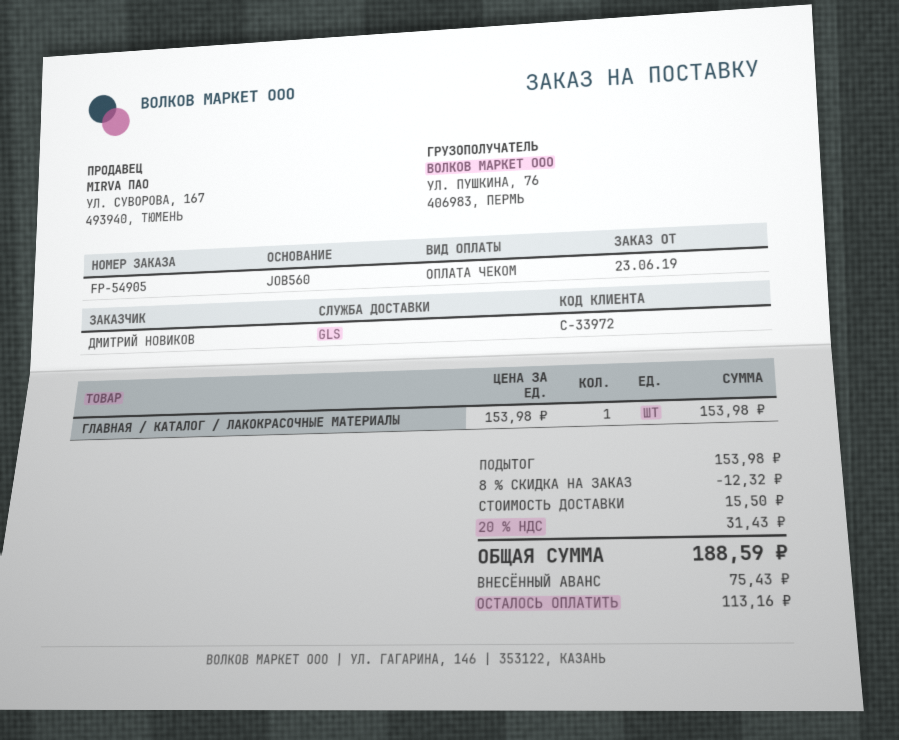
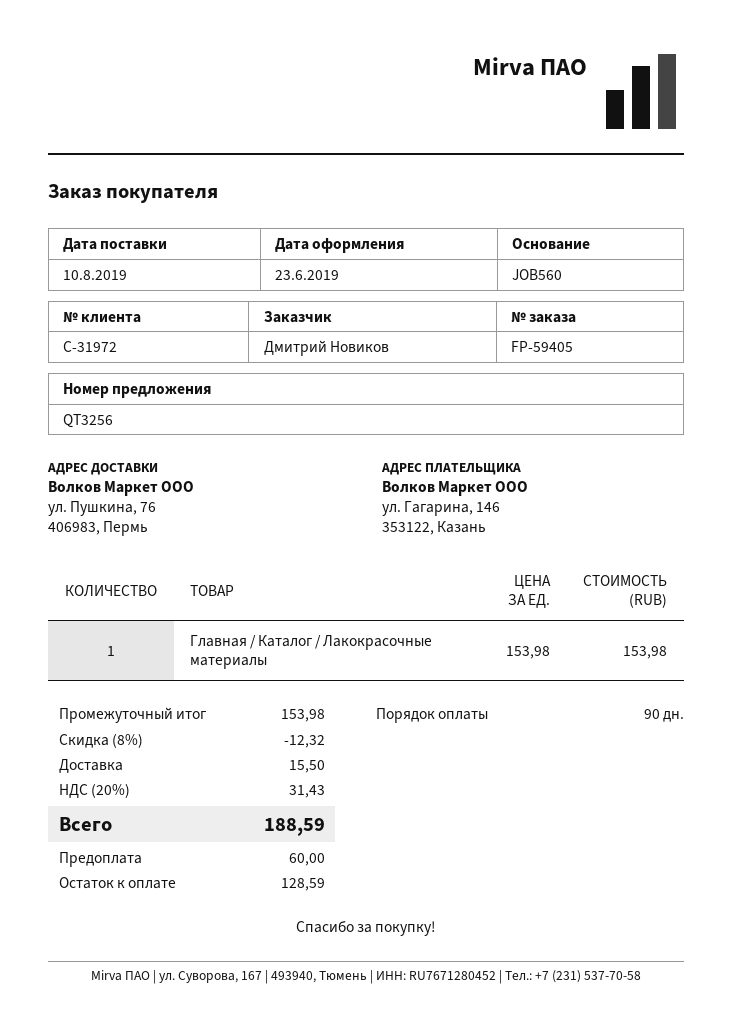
order number: FP-54905 -> FP-59405
customer number: C-33972 -> C-31972
deposit: 75.43 -> 60.00
balance: 113.16 -> 128.59

